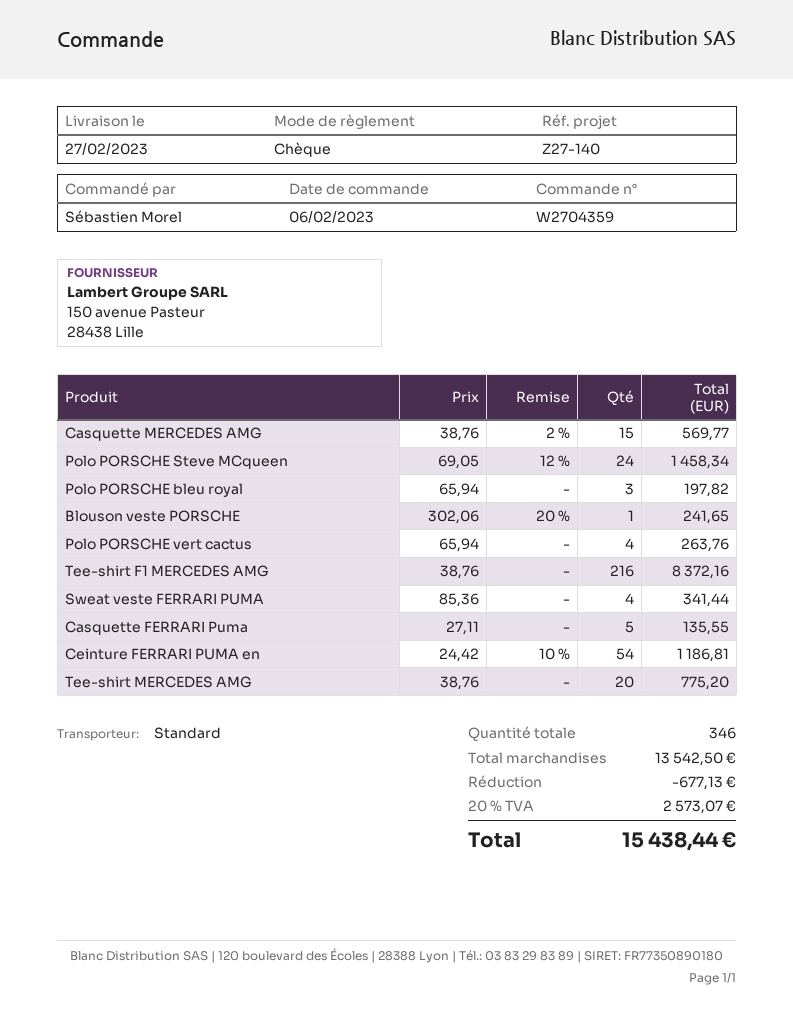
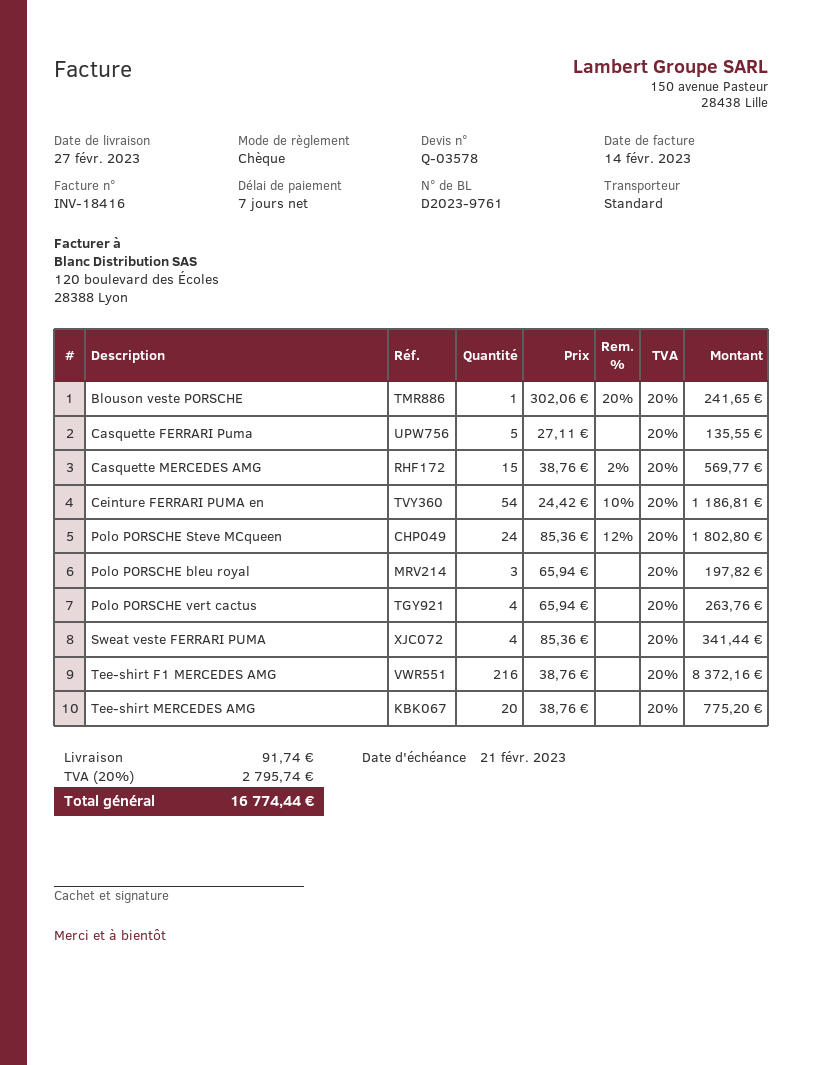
Polo PORSCHE Steve MCqueen: 24 x 69.05 - 12% = 1458.34 -> 24 x 85.36 - 12% = 1802.80
discount: 677.13 -> none
shipping: none -> 91.74
tax: 20% = 2573.07 -> 20% = 2795.74
total: 15438.44 -> 16774.44

